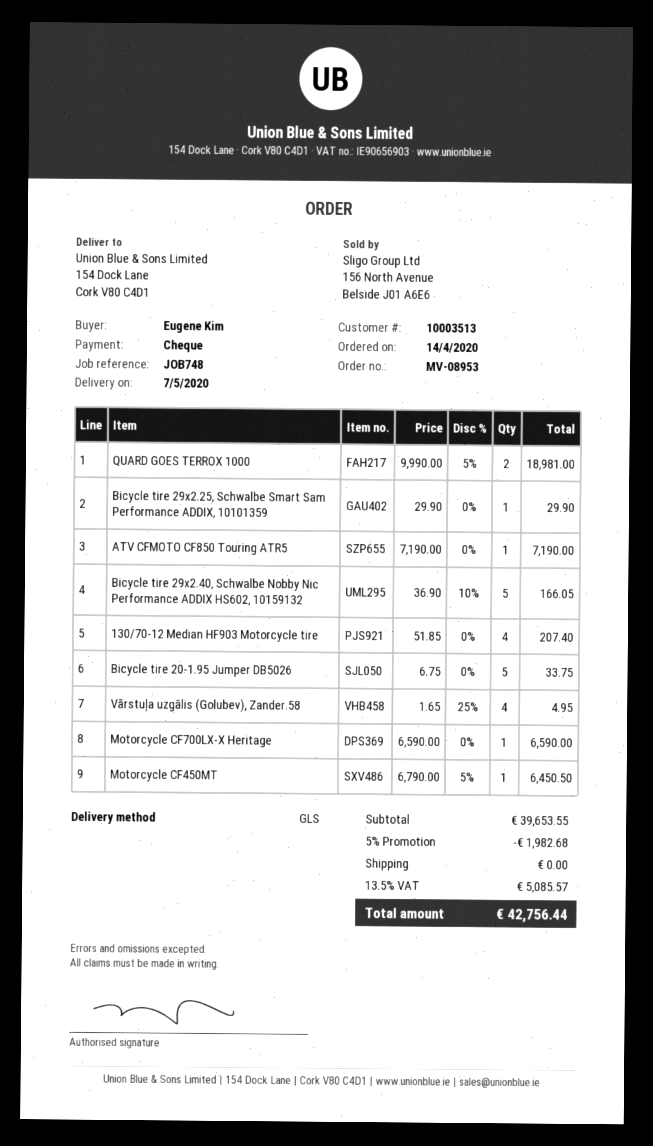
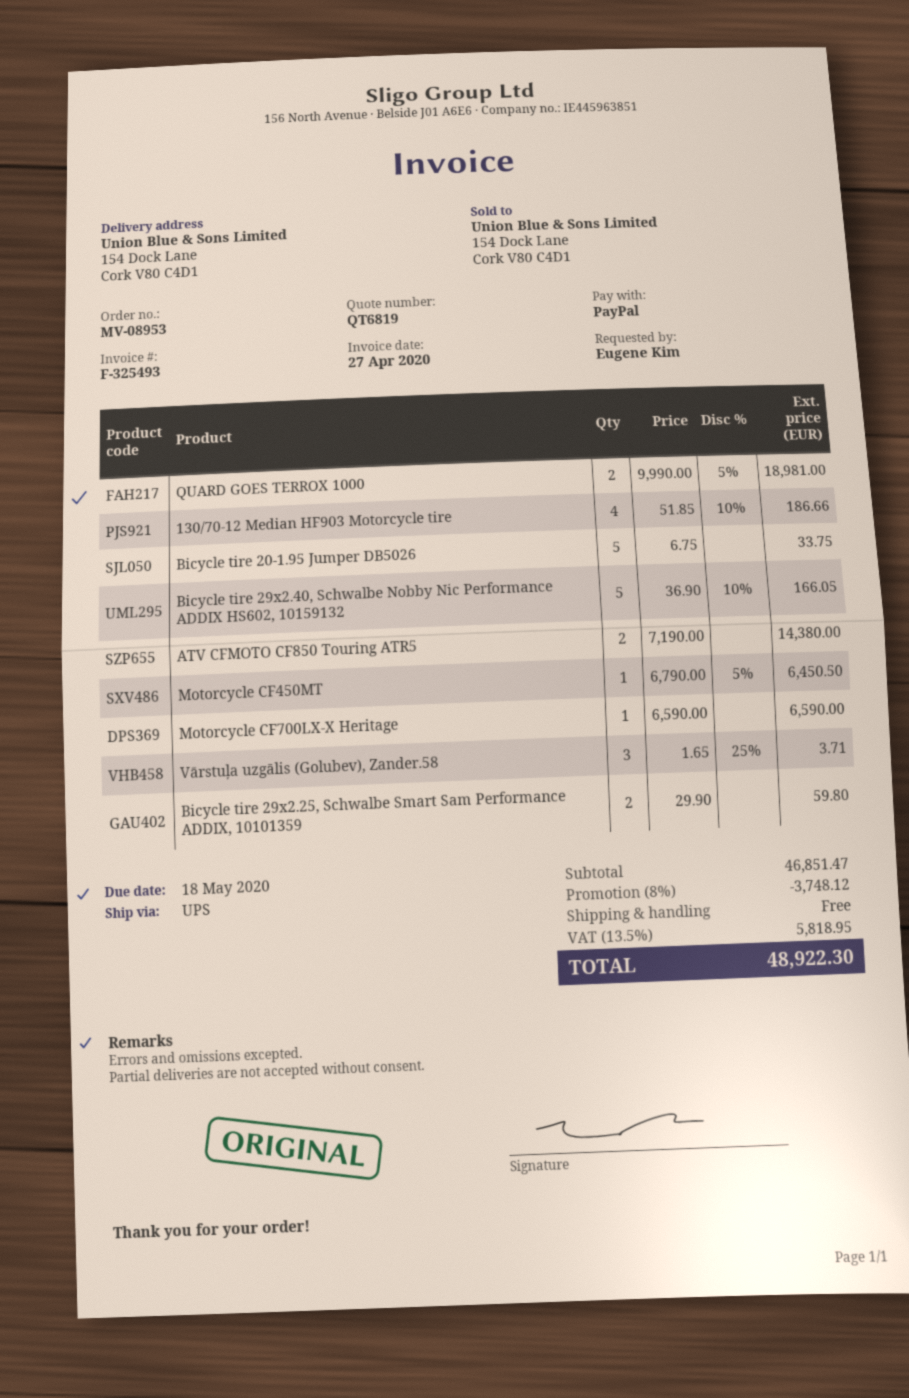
payment method: cheque -> PayPal
shipping method: GLS -> UPS
Bicycle tire 29x2.25, Schwalbe Smart Sam Performance ADDIX, 10101359: 1 x 29.90 = 29.90 -> 2 x 29.90 = 59.80
ATV CFMOTO CF850 Touring ATR5: 1 x 7190.00 = 7190.00 -> 2 x 7190.00 = 14380.00
130/70-12 Median HF903 Motorcycle tire: 4 x 51.85 = 207.40 -> 4 x 51.85 - 10% = 186.66
Vārstuļa uzgālis (Golubev), Zander.58: 4 x 1.65 - 25% = 4.95 -> 3 x 1.65 - 25% = 3.71
subtotal: 39653.55 -> 46851.47
discount: 5% = 1982.68 -> 8% = 3748.12
tax: 13.5% = 5085.57 -> 13.5% = 5818.95
total: 42756.44 -> 48922.30

